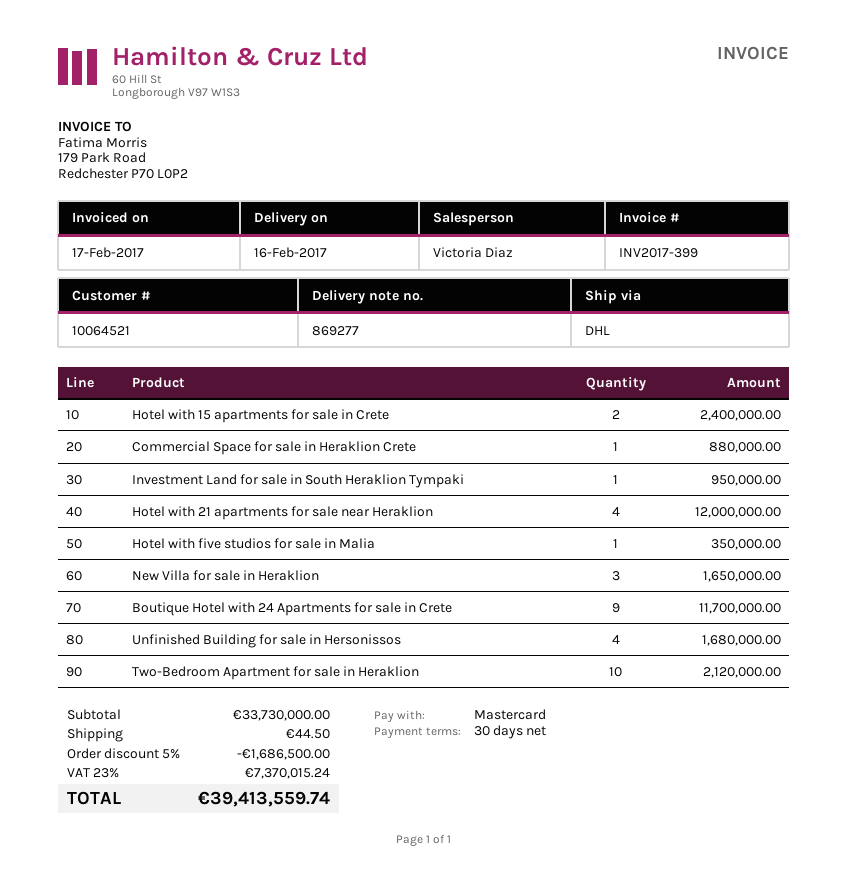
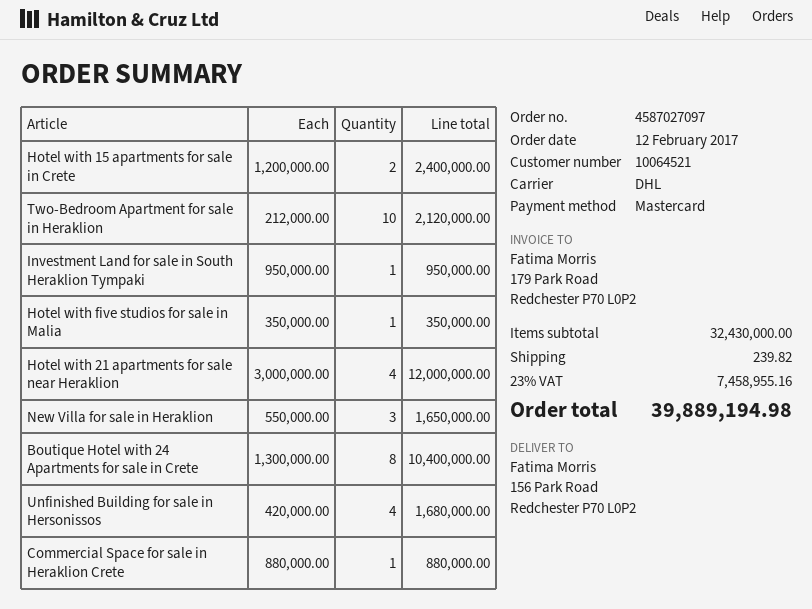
Boutique Hotel with 24 Apartments for sale in Crete: 9 for 11700000.00 -> 8 for 10400000.00
subtotal: 33730000.00 -> 32430000.00
discount: 5% = 1686500.00 -> none
shipping: 44.50 -> 239.82
tax: 23% = 7370015.24 -> 23% = 7458955.16
total: 39413559.74 -> 39889194.98

